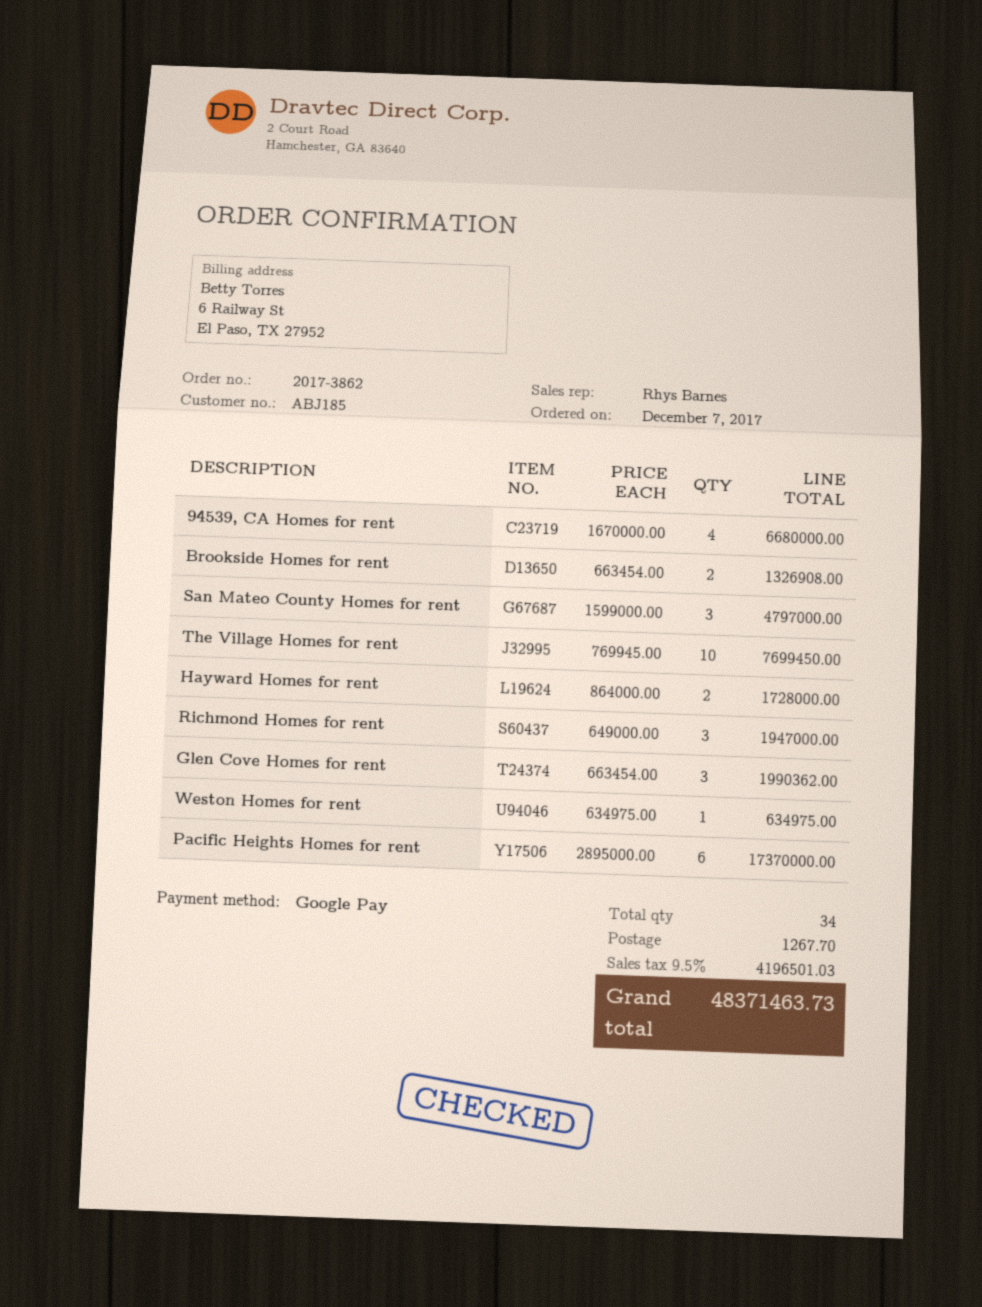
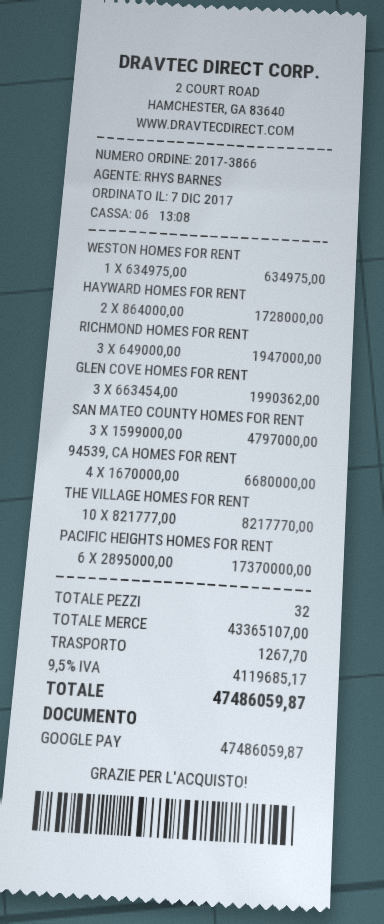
order number: 2017-3862 -> 2017-3866
Brookside Homes for rent: 2 x 663454.00 = 1326908.00 -> none
The Village Homes for rent: 10 x 769945.00 = 7699450.00 -> 10 x 821777.00 = 8217770.00
total quantity: 34 -> 32
tax: 9.5% = 4196501.03 -> 9.5% = 4119685.17
total: 48371463.73 -> 47486059.87

